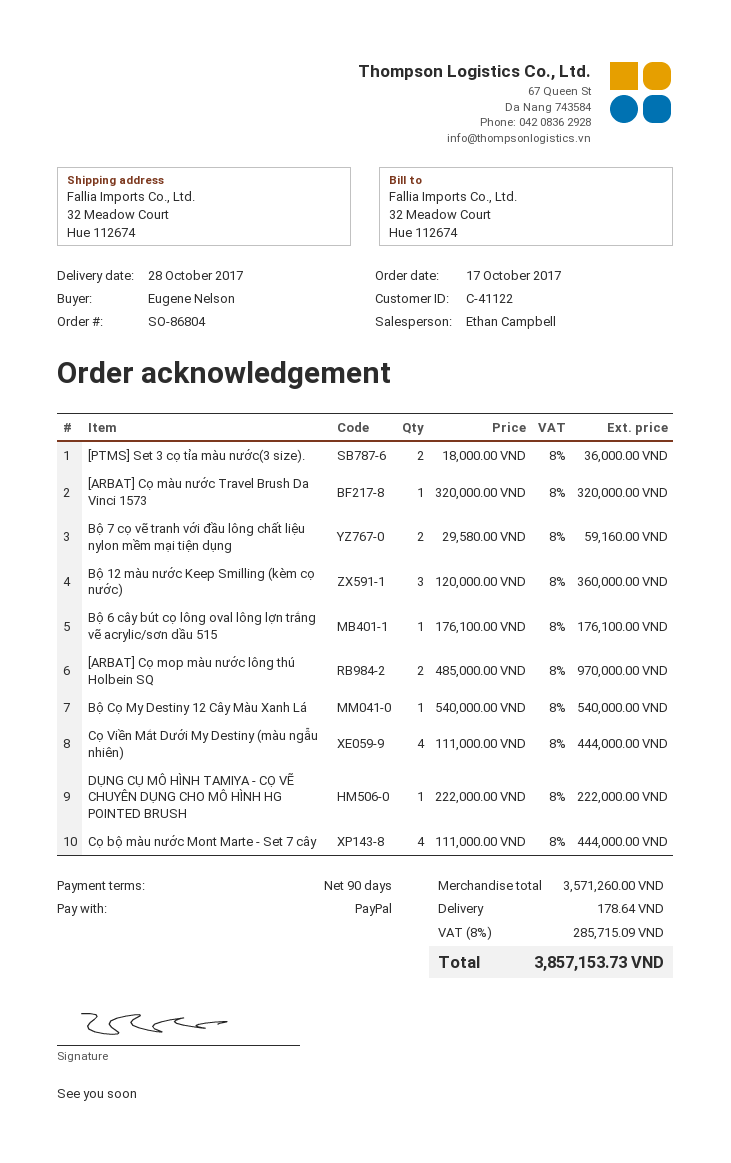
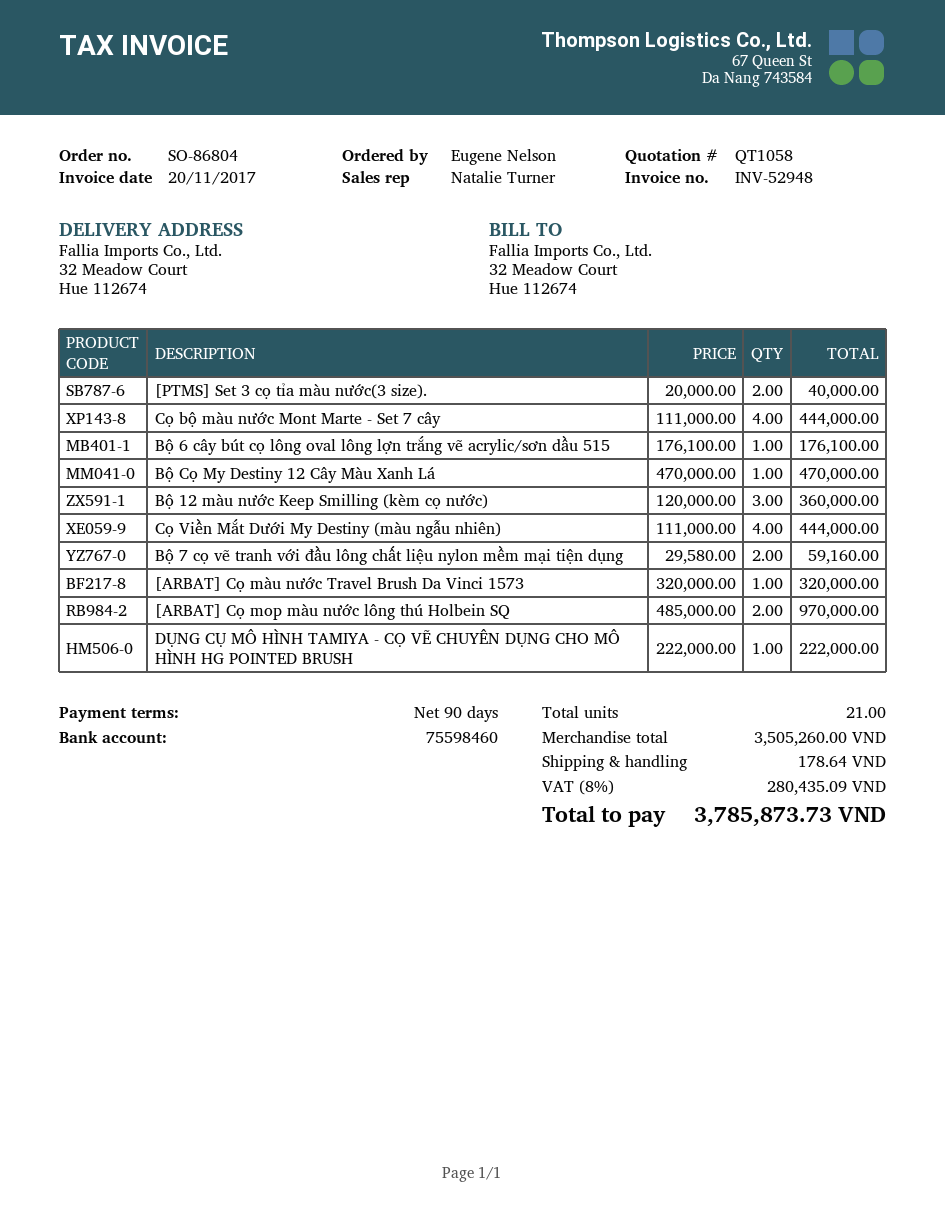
sales rep: Ethan Campbell -> Natalie Turner
[PTMS] Set 3 cọ tỉa màu nước(3 size).: 2 x 18000.00 = 36000.00 -> 2 x 20000.00 = 40000.00
Bộ Cọ My Destiny 12 Cây Màu Xanh Lá: 1 x 540000.00 = 540000.00 -> 1 x 470000.00 = 470000.00
subtotal: 3571260.00 -> 3505260.00
tax: 8% = 285715.09 -> 8% = 280435.09
total: 3857153.73 -> 3785873.73

